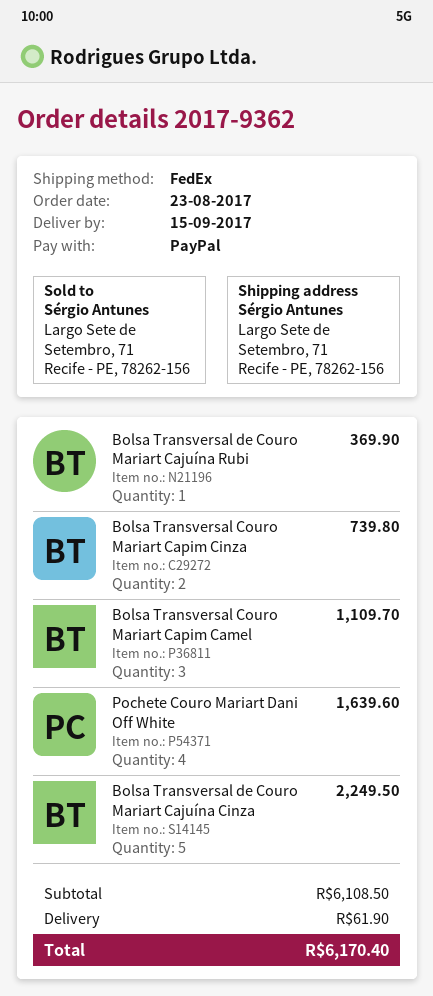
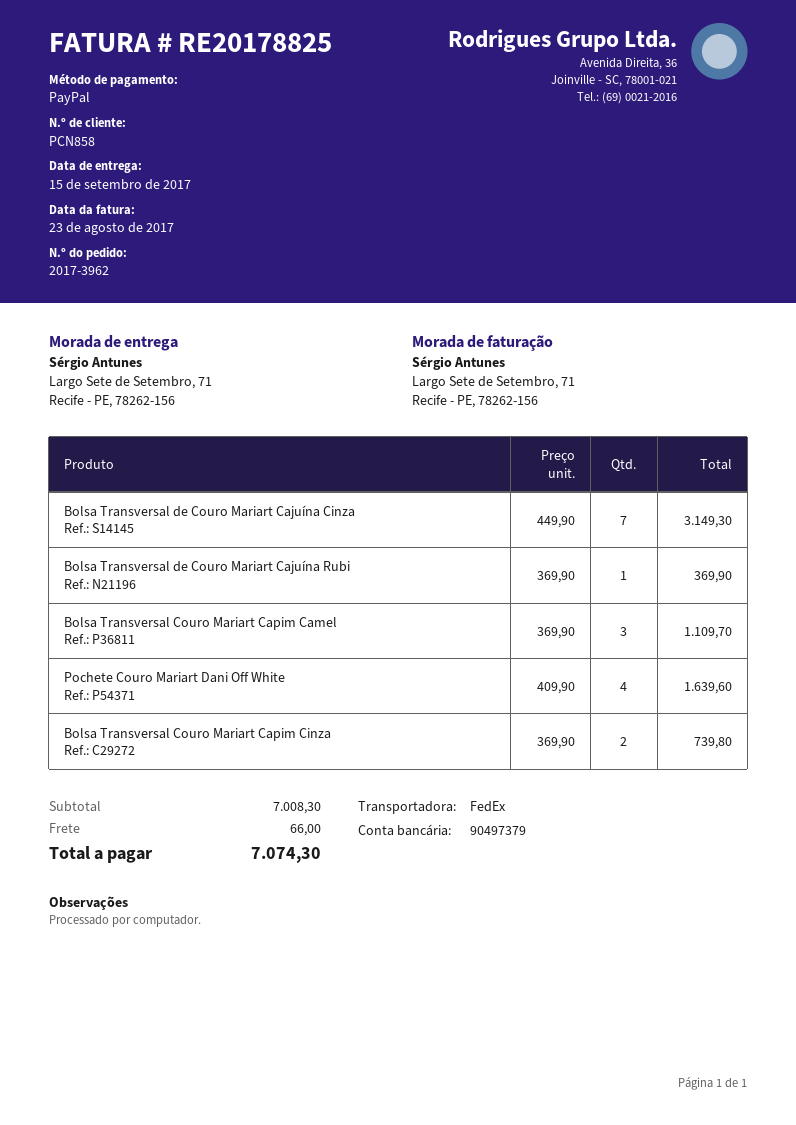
order number: 2017-9362 -> 2017-3962
Bolsa Transversal de Couro Mariart Cajuína Cinza: 5 for 2249.50 -> 7 for 3149.30
subtotal: 6108.50 -> 7008.30
shipping: 61.90 -> 66.00
total: 6170.40 -> 7074.30

